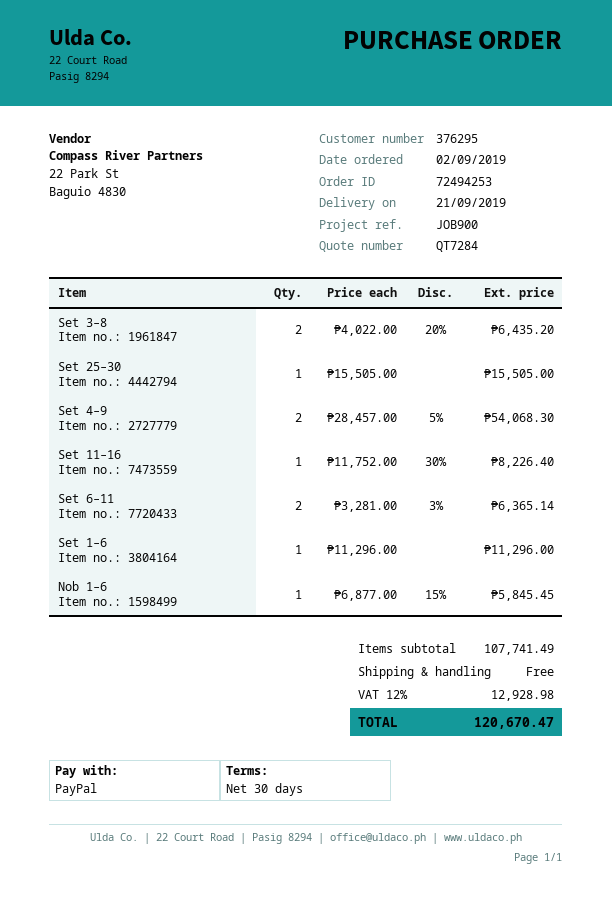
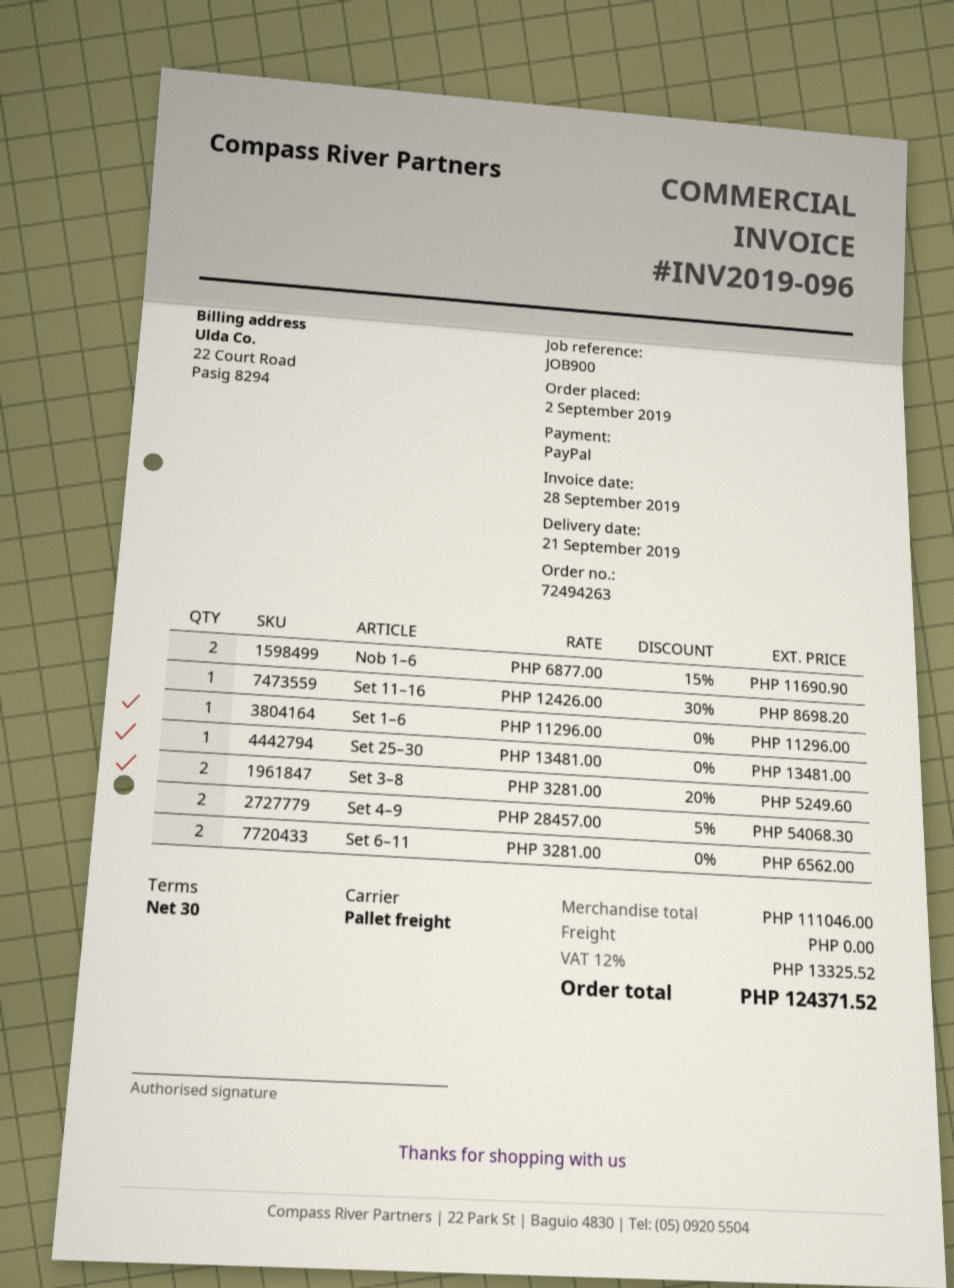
order number: 72494253 -> 72494263
Set 3–8: 2 x 4022.00 - 20% = 6435.20 -> 2 x 3281.00 - 20% = 5249.60
Set 25–30: 1 x 15505.00 = 15505.00 -> 1 x 13481.00 = 13481.00
Set 11–16: 1 x 11752.00 - 30% = 8226.40 -> 1 x 12426.00 - 30% = 8698.20
Set 6–11: 2 x 3281.00 - 3% = 6365.14 -> 2 x 3281.00 = 6562.00
Nob 1–6: 1 x 6877.00 - 15% = 5845.45 -> 2 x 6877.00 - 15% = 11690.90
subtotal: 107741.49 -> 111046.00
tax: 12% = 12928.98 -> 12% = 13325.52
total: 120670.47 -> 124371.52

